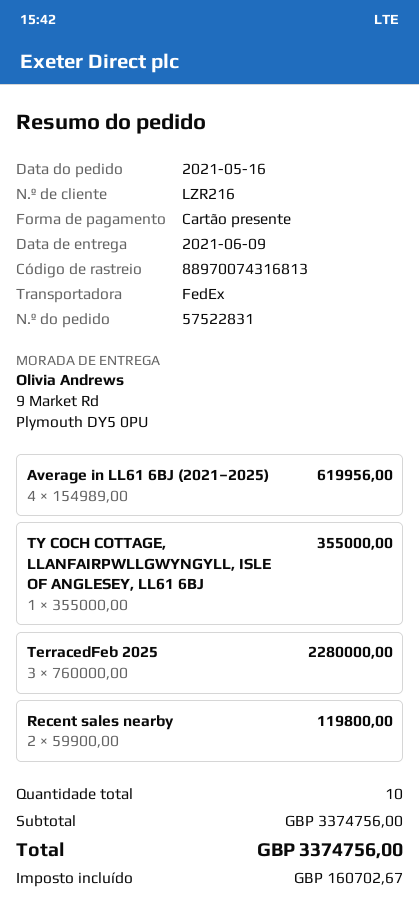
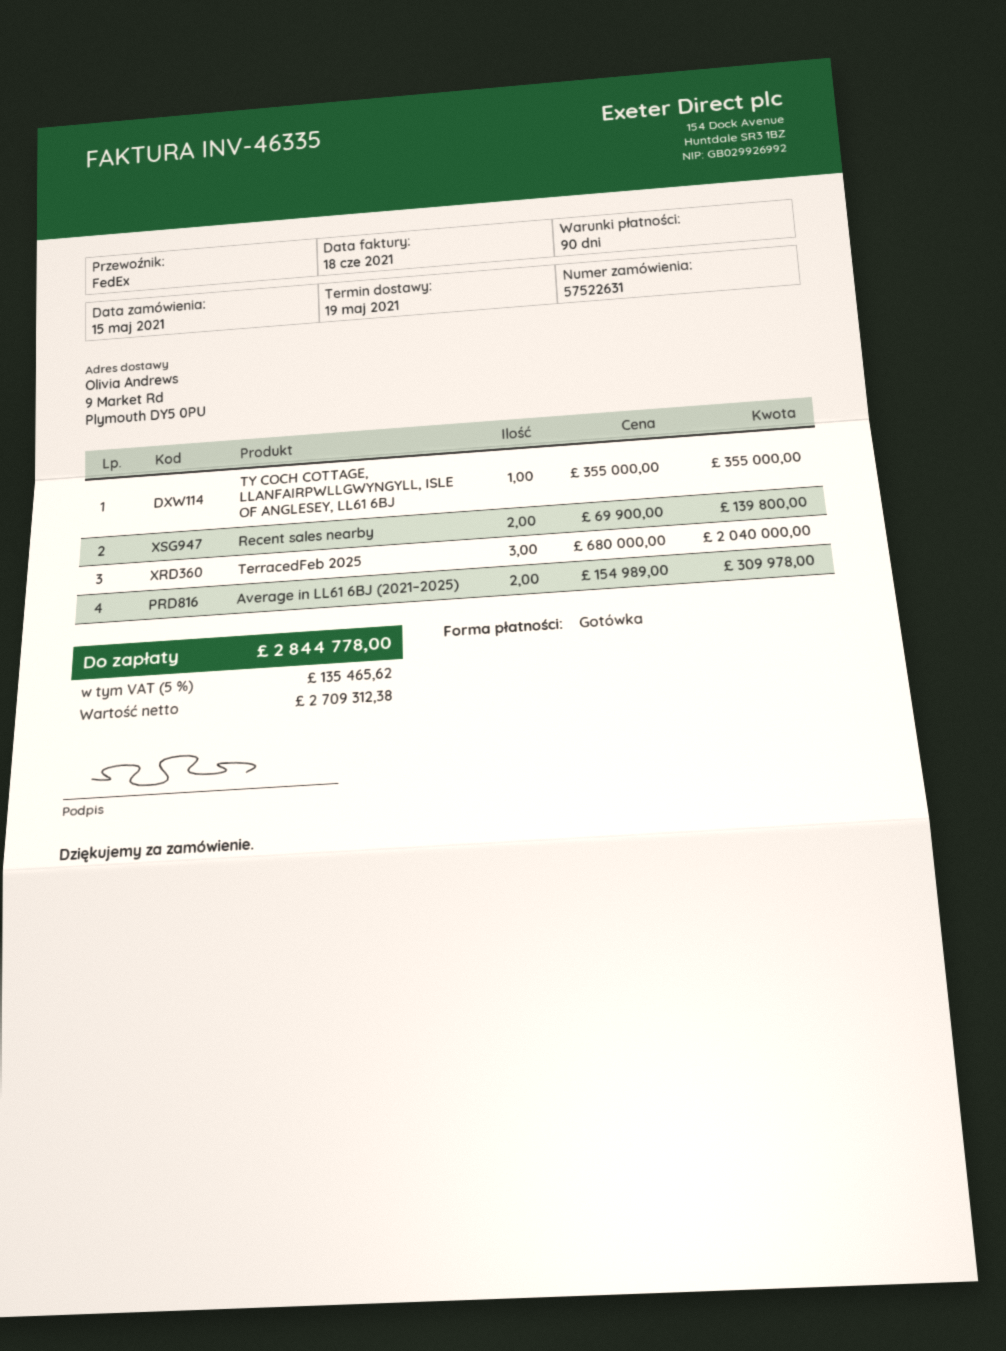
order number: 57522831 -> 57522631
order date: 2021-05-16 -> 2021-05-15
delivery date: 2021-06-09 -> 2021-05-19
payment method: gift card -> cash
Average in LL61 6BJ (2021–2025): 4 x 154989.00 = 619956.00 -> 2 x 154989.00 = 309978.00
TerracedFeb 2025: 3 x 760000.00 = 2280000.00 -> 3 x 680000.00 = 2040000.00
Recent sales nearby: 2 x 59900.00 = 119800.00 -> 2 x 69900.00 = 139800.00
tax: 160702.67 -> 135465.62
total: 3374756.00 -> 2844778.00

